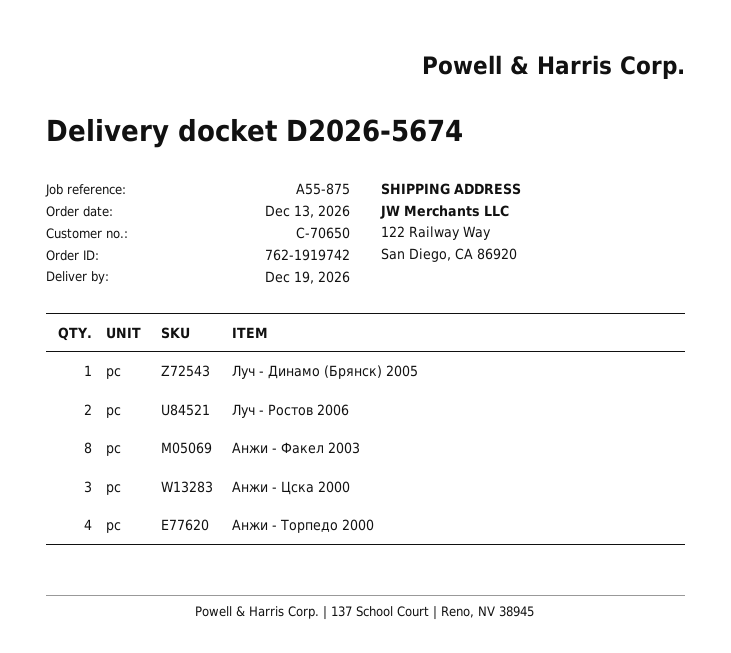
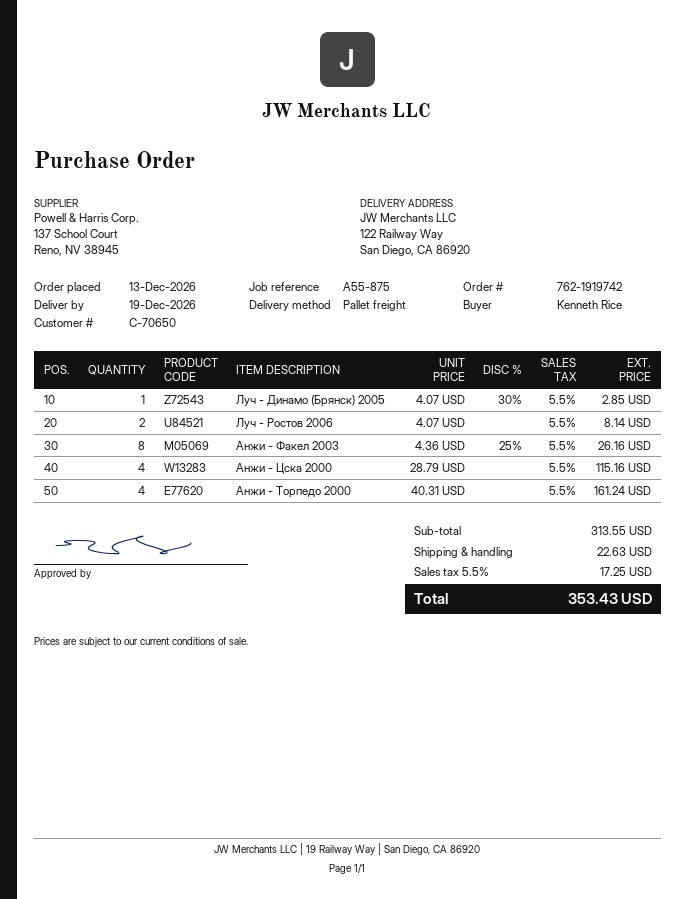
Анжи - Цска 2000: 3 -> 4

